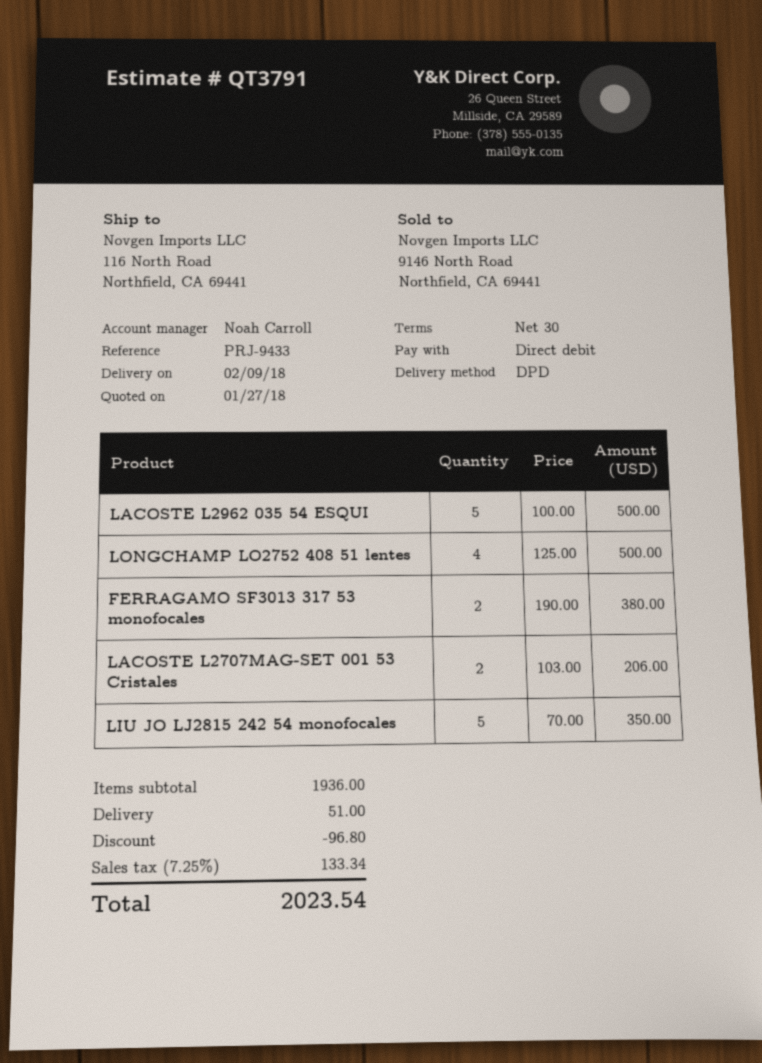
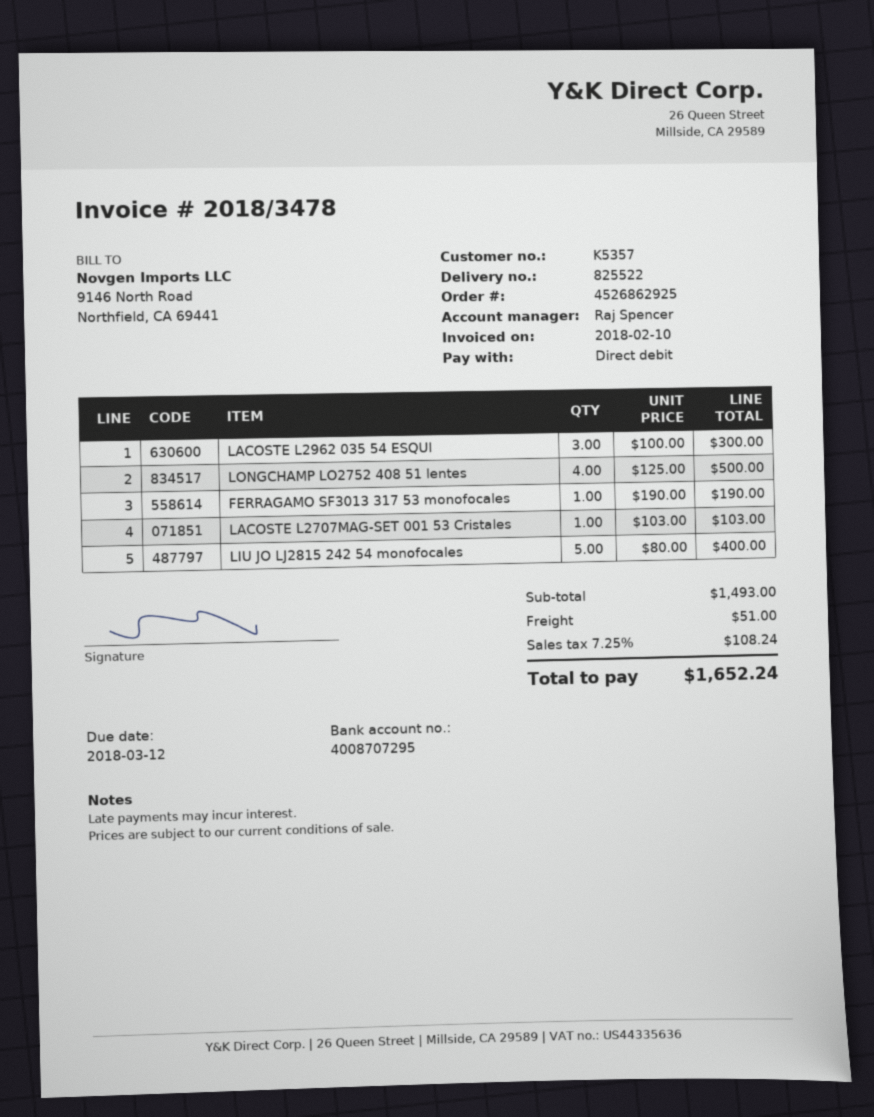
sales rep: Noah Carroll -> Raj Spencer
LACOSTE L2962 035 54 ESQUI: 5 x 100.00 = 500.00 -> 3 x 100.00 = 300.00
FERRAGAMO SF3013 317 53 monofocales: 2 x 190.00 = 380.00 -> 1 x 190.00 = 190.00
LACOSTE L2707MAG-SET 001 53 Cristales: 2 x 103.00 = 206.00 -> 1 x 103.00 = 103.00
LIU JO LJ2815 242 54 monofocales: 5 x 70.00 = 350.00 -> 5 x 80.00 = 400.00
subtotal: 1936.00 -> 1493.00
discount: 96.80 -> none
tax: 7.25% = 133.34 -> 7.25% = 108.24
total: 2023.54 -> 1652.24

